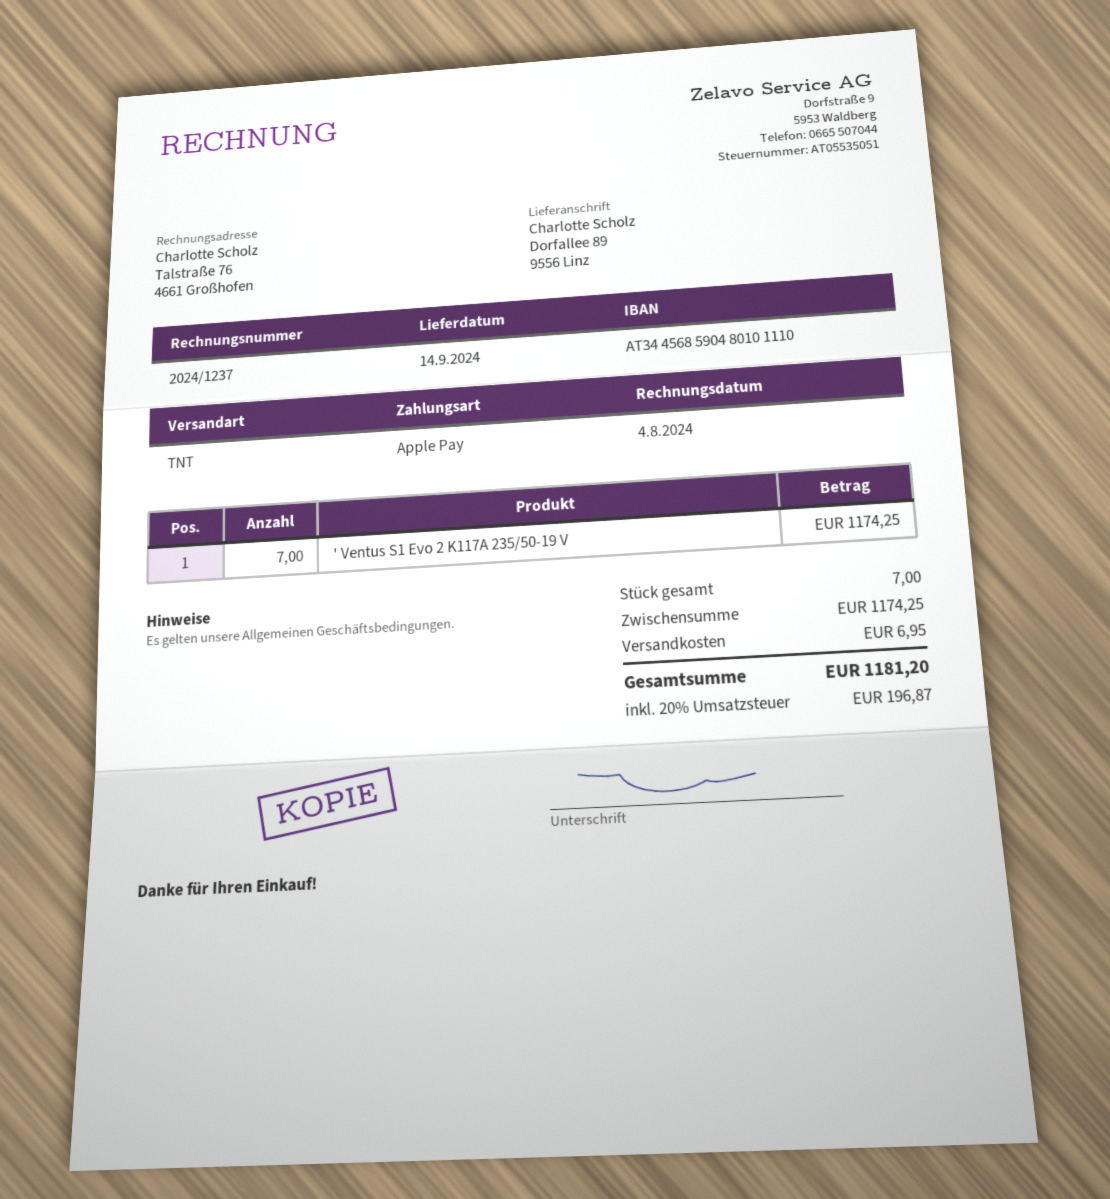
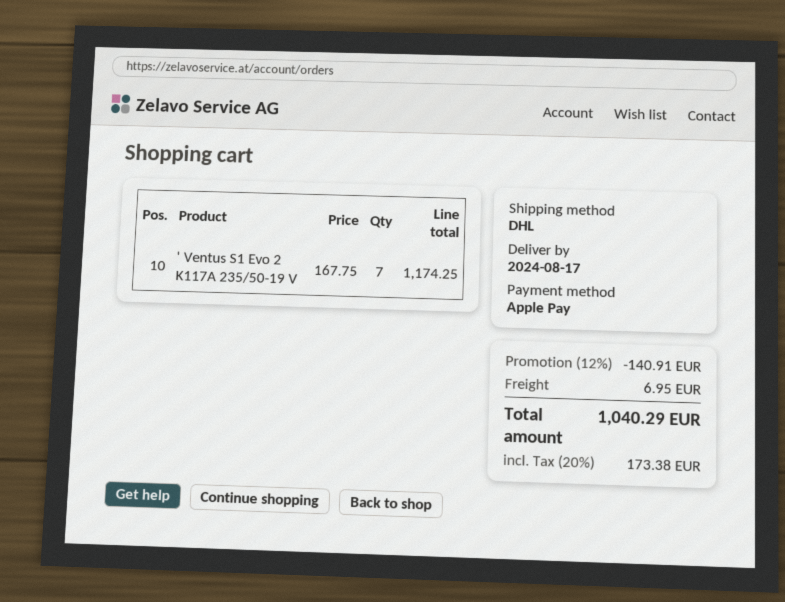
delivery date: 2024-09-14 -> 2024-08-17
shipping method: TNT -> DHL
discount: none -> 12% = 140.91
tax: 20% = 196.87 -> 20% = 173.38
total: 1181.20 -> 1040.29

